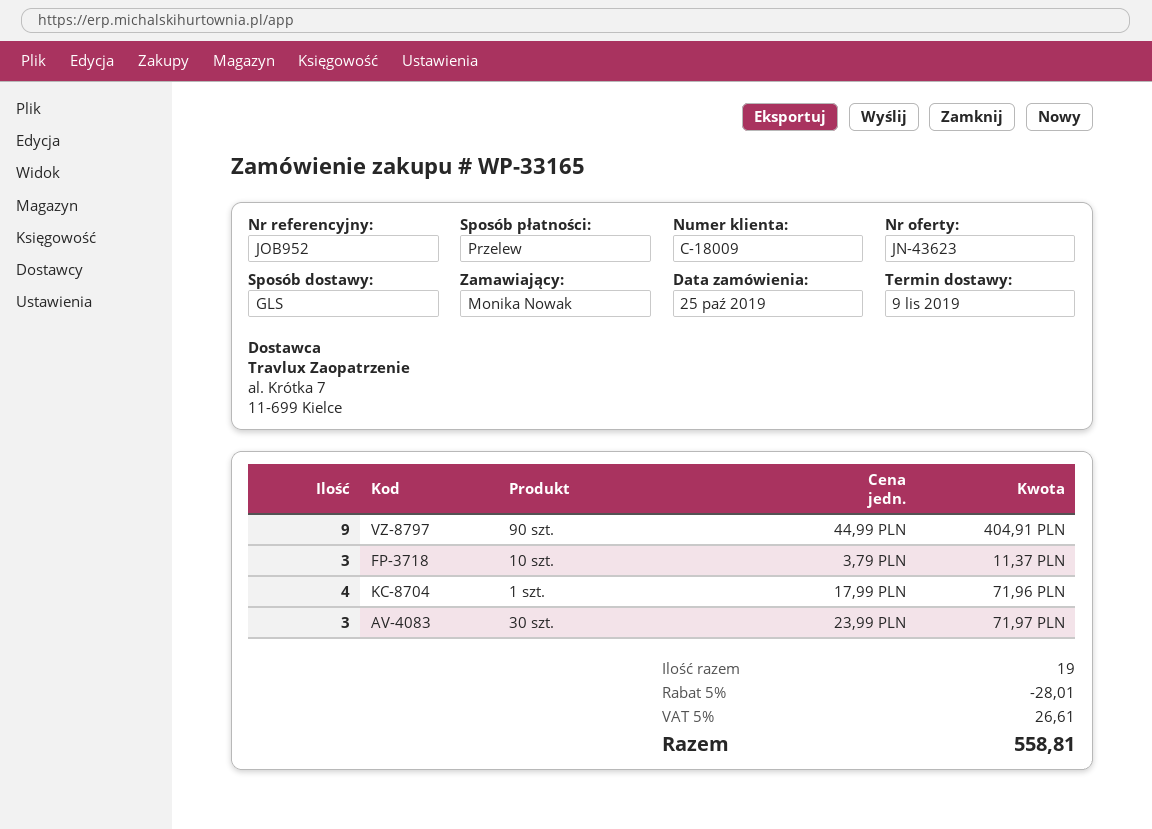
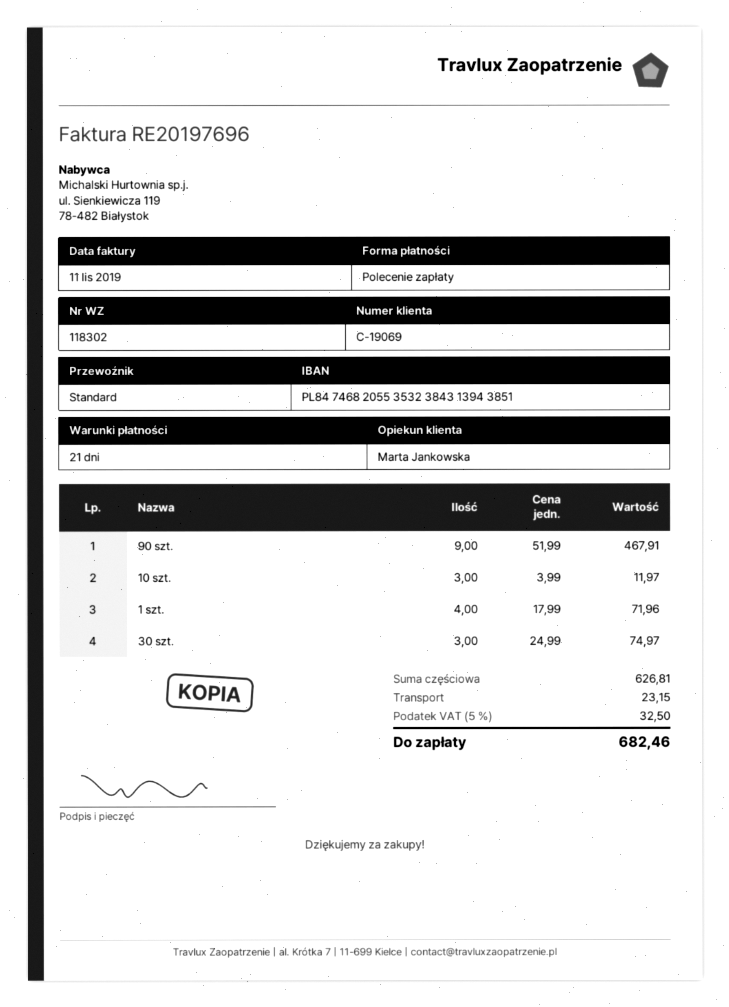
customer number: C-18009 -> C-19069
payment method: bank transfer -> direct debit
shipping method: GLS -> standard
90 szt.: 9 x 44.99 = 404.91 -> 9 x 51.99 = 467.91
10 szt.: 3 x 3.79 = 11.37 -> 3 x 3.99 = 11.97
30 szt.: 3 x 23.99 = 71.97 -> 3 x 24.99 = 74.97
discount: 5% = 28.01 -> none
shipping: none -> 23.15
tax: 5% = 26.61 -> 5% = 32.50
total: 558.81 -> 682.46

